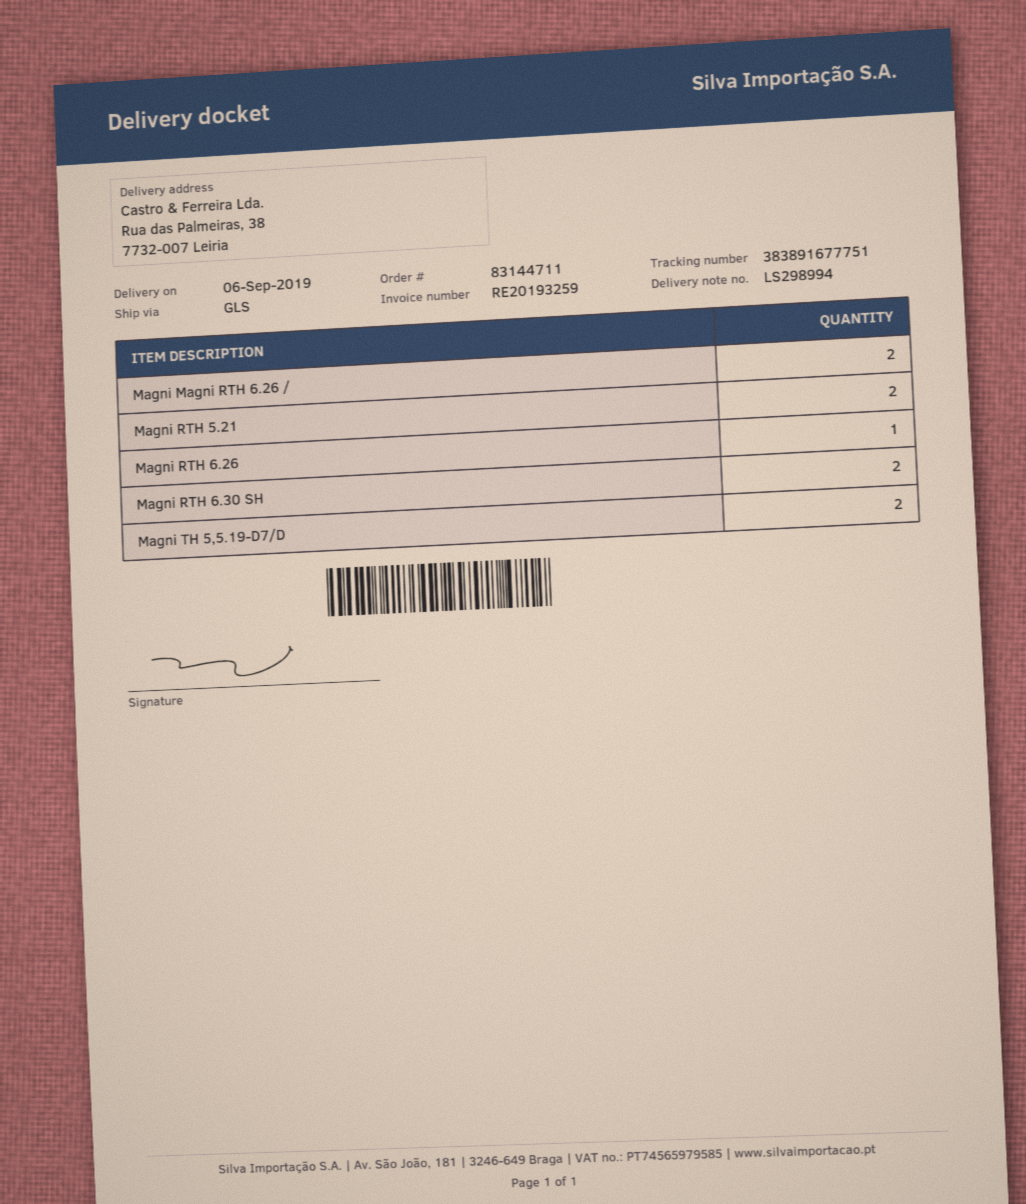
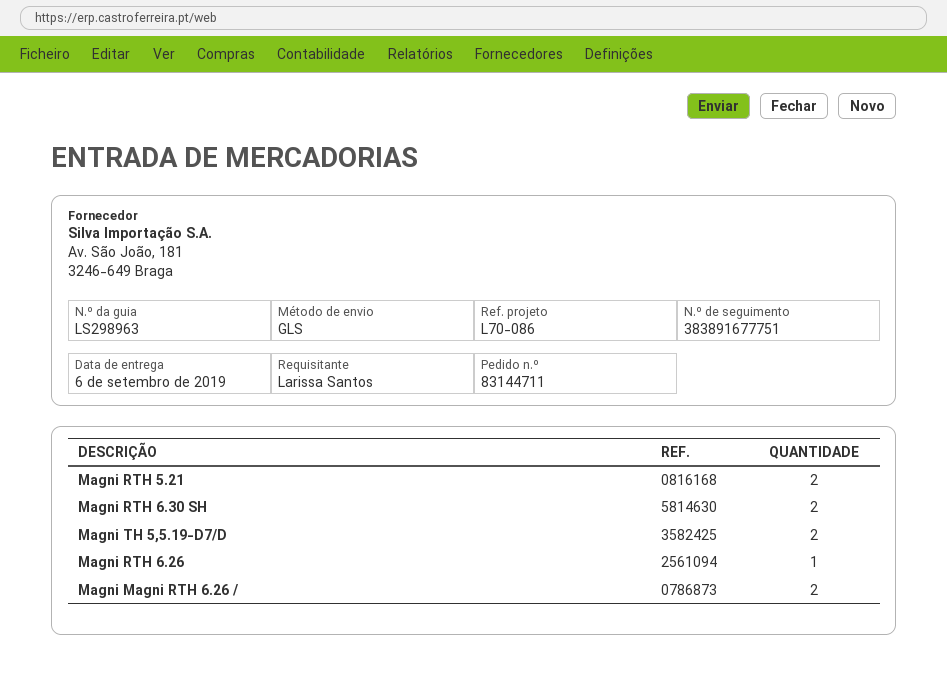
delivery note number: LS298994 -> LS298963

